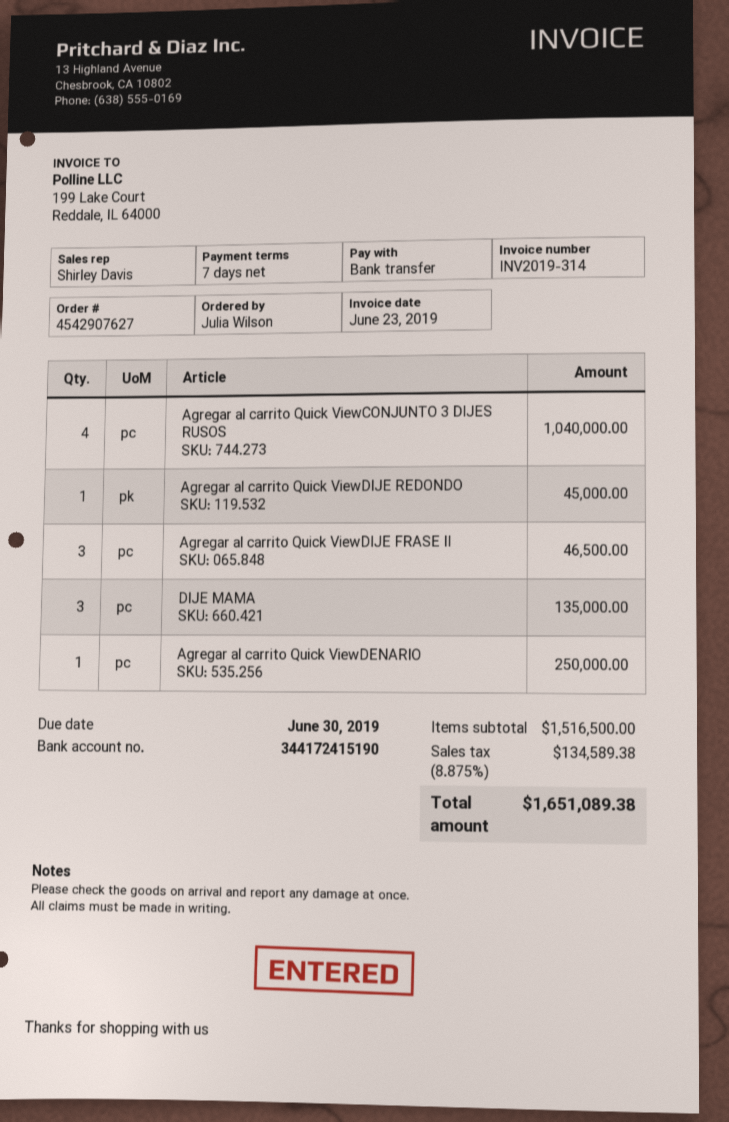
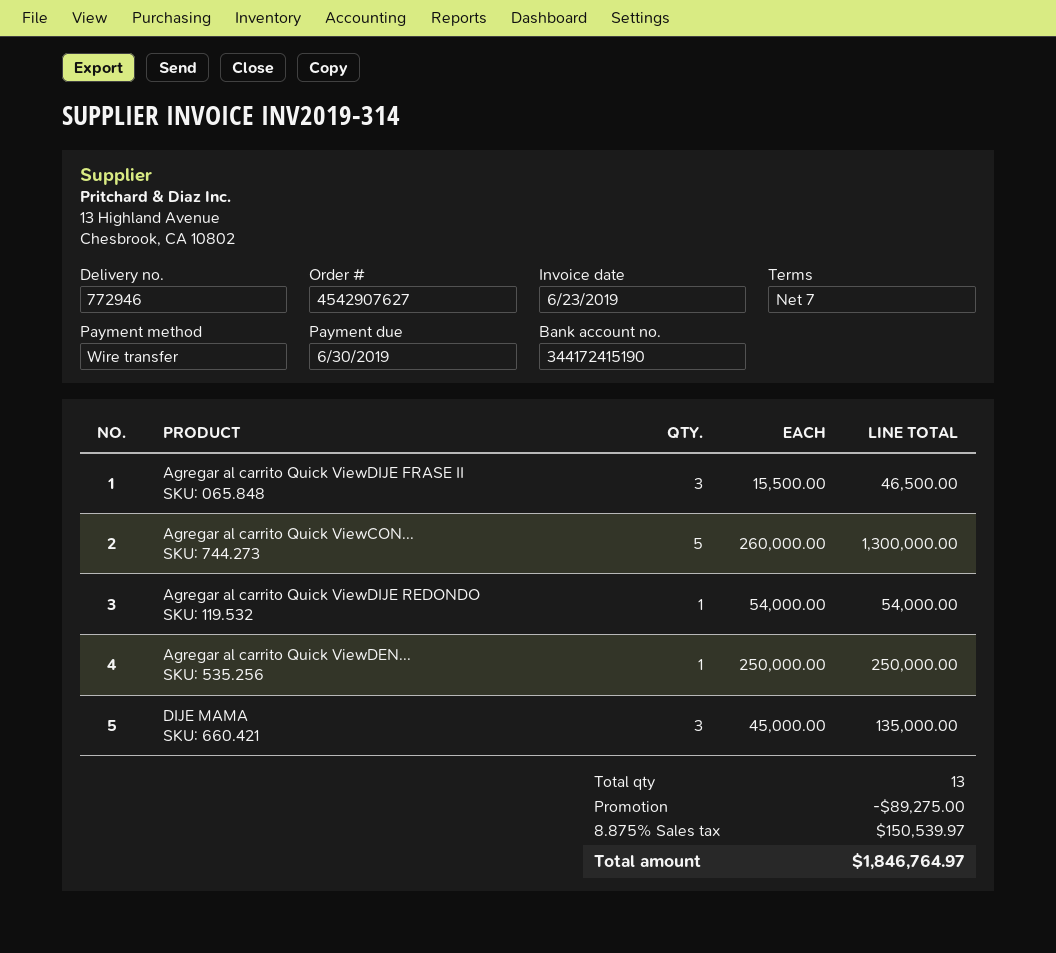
Agregar al carrito Quick ViewCONJUNTO 3 DIJES RUSOS: 4 for 1040000.00 -> 5 for 1300000.00
Agregar al carrito Quick ViewDIJE REDONDO: 1 for 45000.00 -> 1 for 54000.00
discount: none -> 89275.00
tax: 8.875% = 134589.38 -> 8.875% = 150539.97
total: 1651089.38 -> 1846764.97

